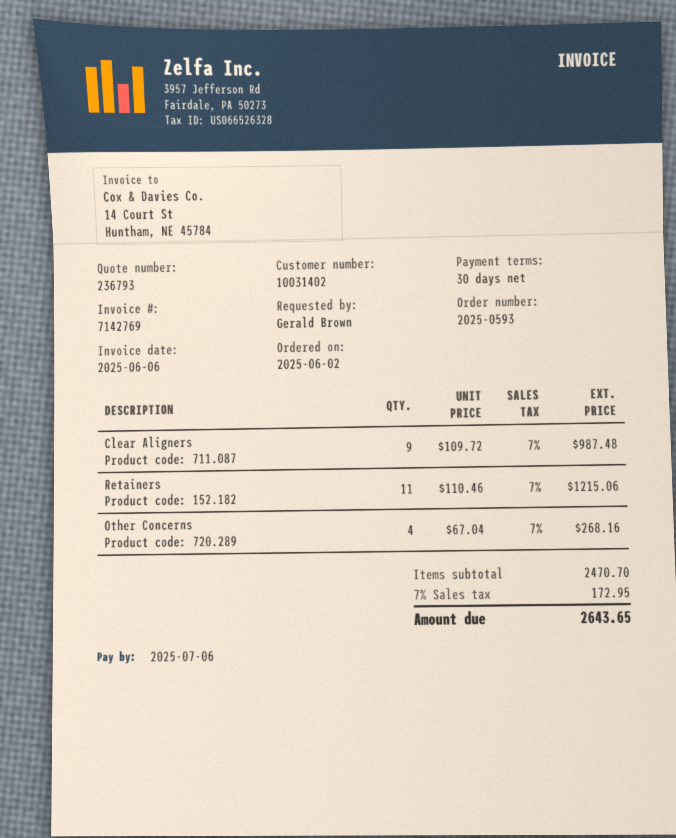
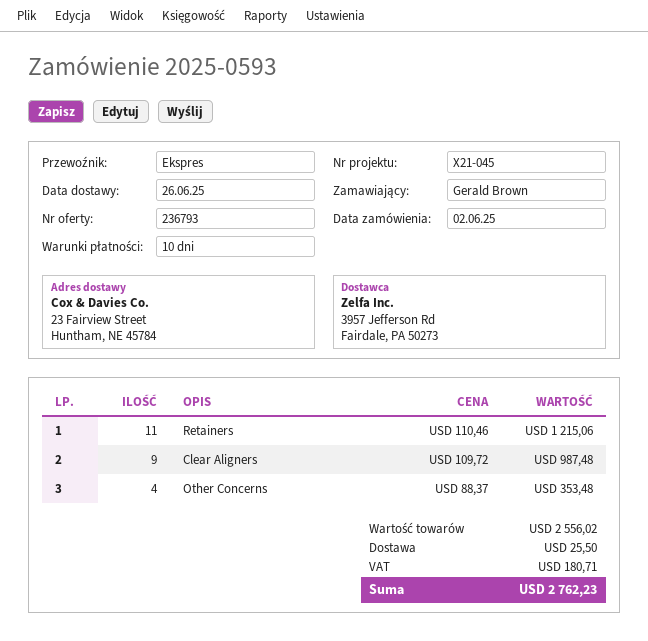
payment terms: 30 days -> 10 days
Other Concerns: 4 x 67.04 = 268.16 -> 4 x 88.37 = 353.48
subtotal: 2470.70 -> 2556.02
shipping: none -> 25.50
tax: 172.95 -> 180.71
total: 2643.65 -> 2762.23

